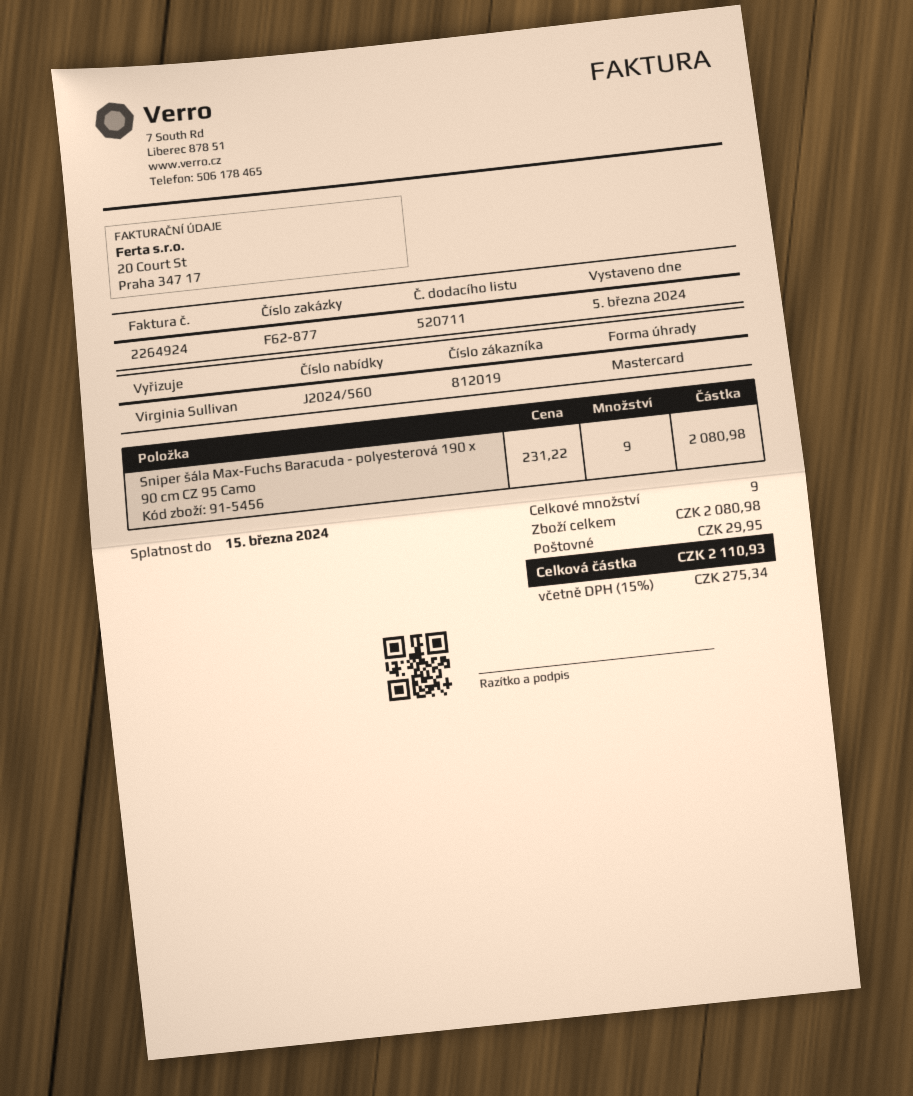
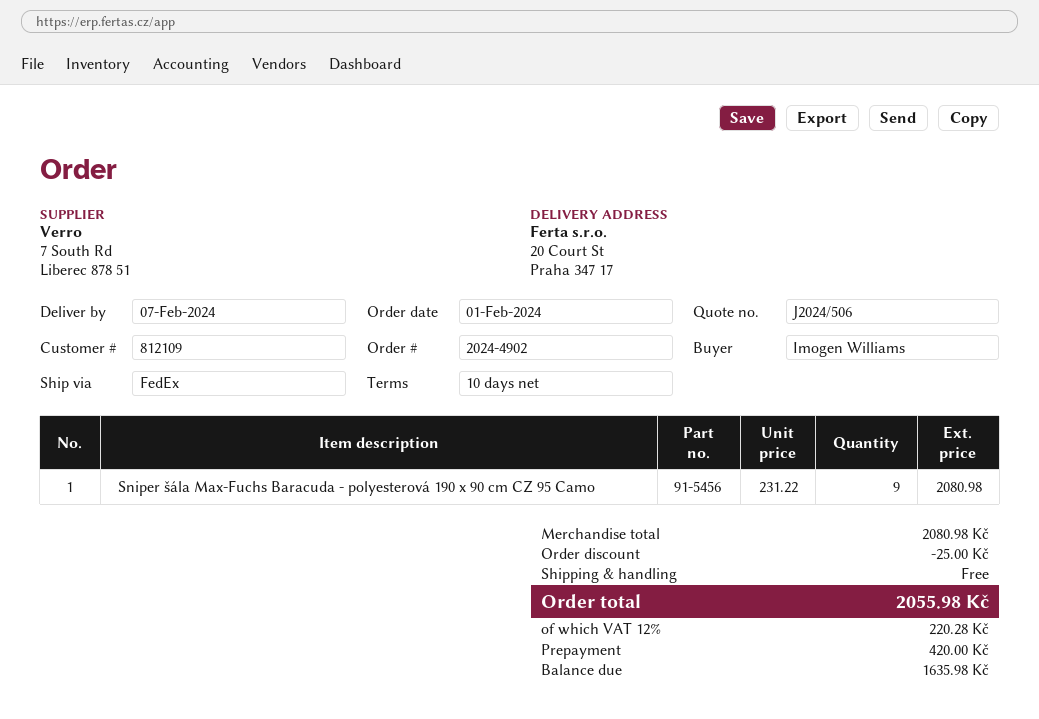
quote number: J2024/560 -> J2024/506
customer number: 812019 -> 812109
discount: none -> 25.00
shipping: 29.95 -> 0.00
tax: 15% = 275.34 -> 12% = 220.28
total: 2110.93 -> 2055.98

